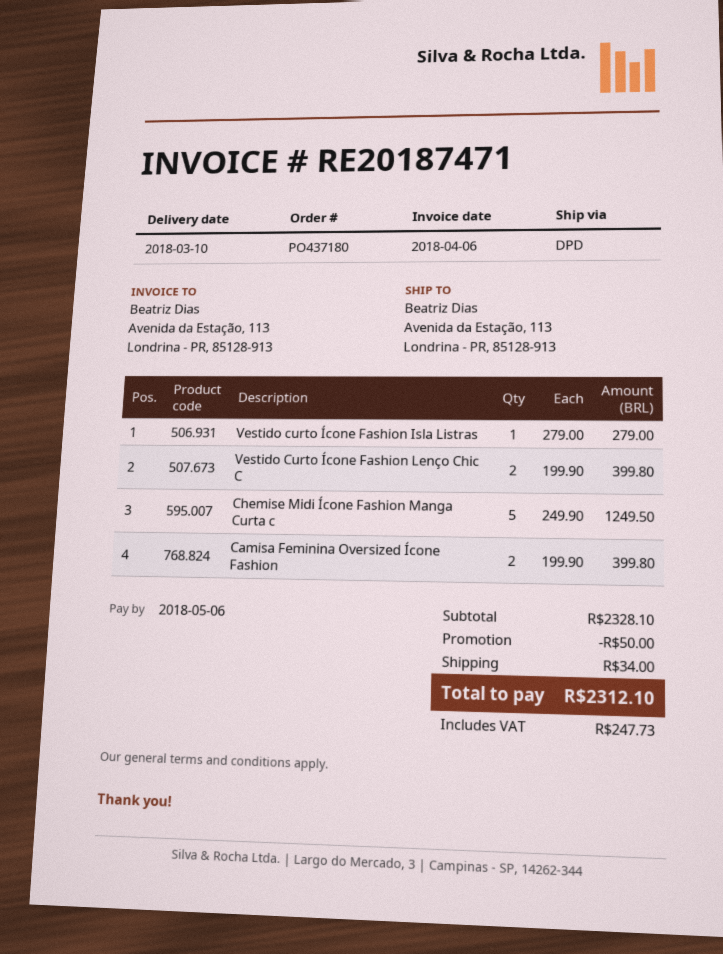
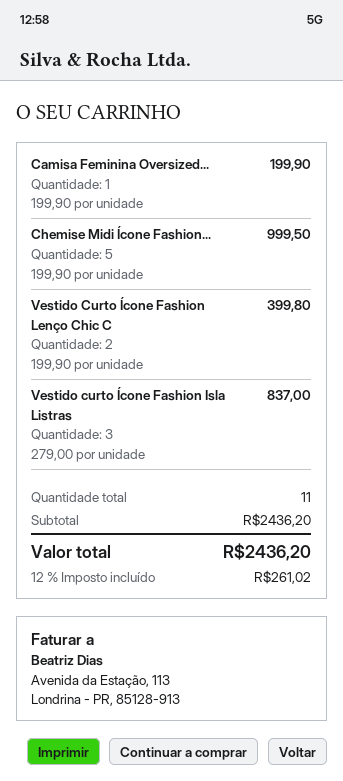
Vestido curto Ícone Fashion Isla Listras: 1 x 279.00 = 279.00 -> 3 x 279.00 = 837.00
Chemise Midi Ícone Fashion Manga Curta c: 5 x 249.90 = 1249.50 -> 5 x 199.90 = 999.50
Camisa Feminina Oversized Ícone Fashion: 2 x 199.90 = 399.80 -> 1 x 199.90 = 199.90
subtotal: 2328.10 -> 2436.20
discount: 50.00 -> none
shipping: 34.00 -> none
tax: 247.73 -> 261.02
total: 2312.10 -> 2436.20

